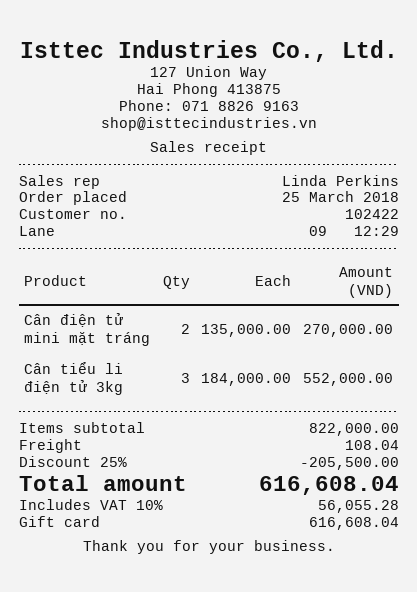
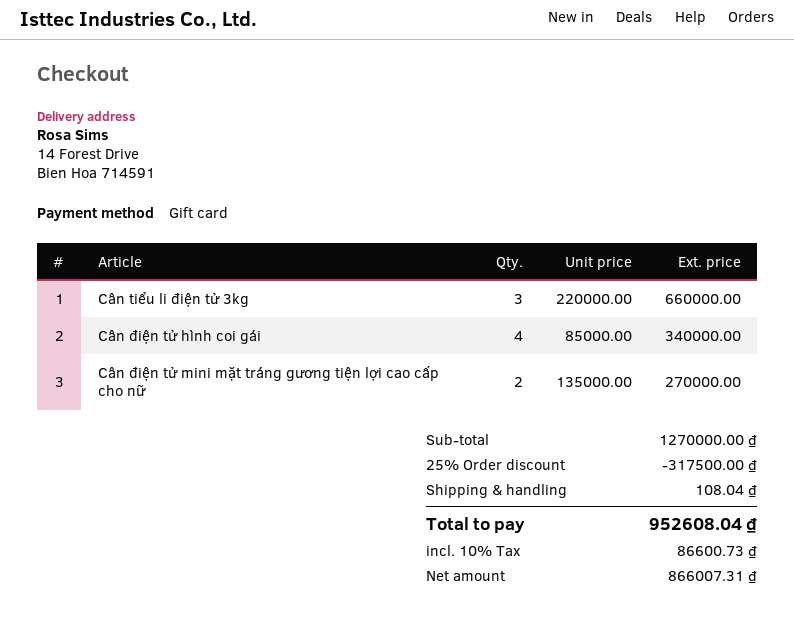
Cân tiểu li điện tử 3kg: 3 x 184000.00 = 552000.00 -> 3 x 220000.00 = 660000.00
Cân điện tử hình coi gái: none -> 4 x 85000.00 = 340000.00
subtotal: 822000.00 -> 1270000.00
discount: 25% = 205500.00 -> 25% = 317500.00
tax: 10% = 56055.28 -> 10% = 86600.73
total: 616608.04 -> 952608.04

